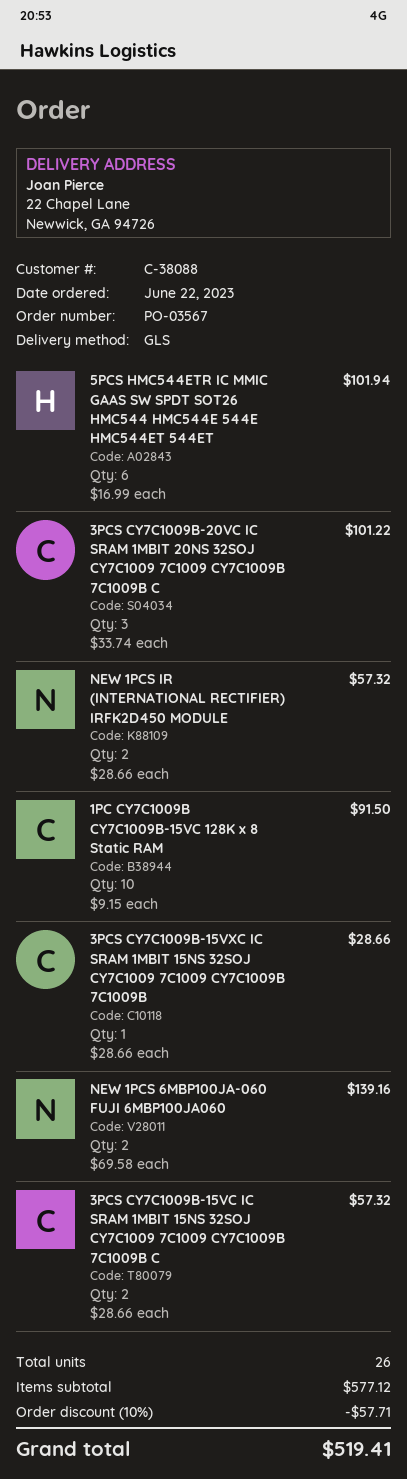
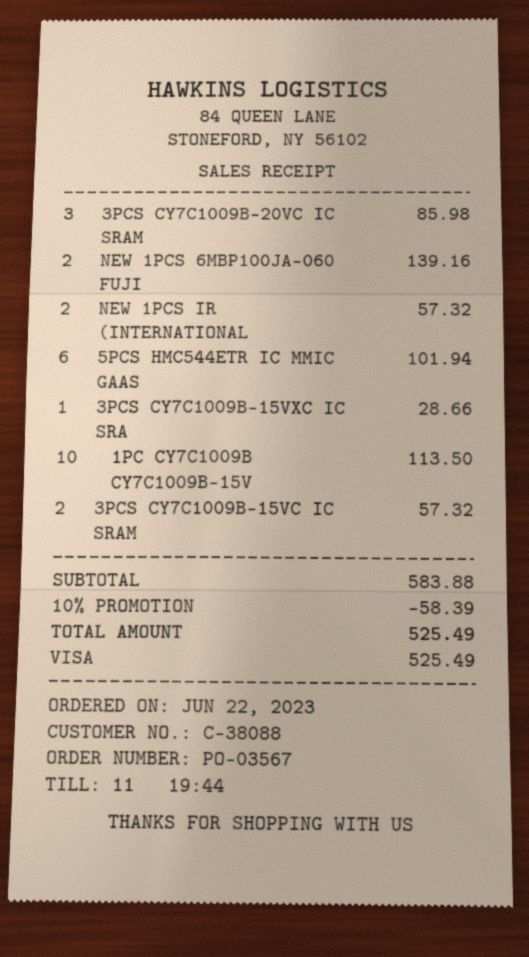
3PCS CY7C1009B-20VC IC SRAM 1MBIT 20NS 32SOJ CY7C1009 7C1009 CY7C1009B 7C1009B C: 3 for 101.22 -> 3 for 85.98
1PC CY7C1009B CY7C1009B-15VC 128K x 8 Static RAM: 10 for 91.50 -> 10 for 113.50
subtotal: 577.12 -> 583.88
discount: 10% = 57.71 -> 10% = 58.39
total: 519.41 -> 525.49

